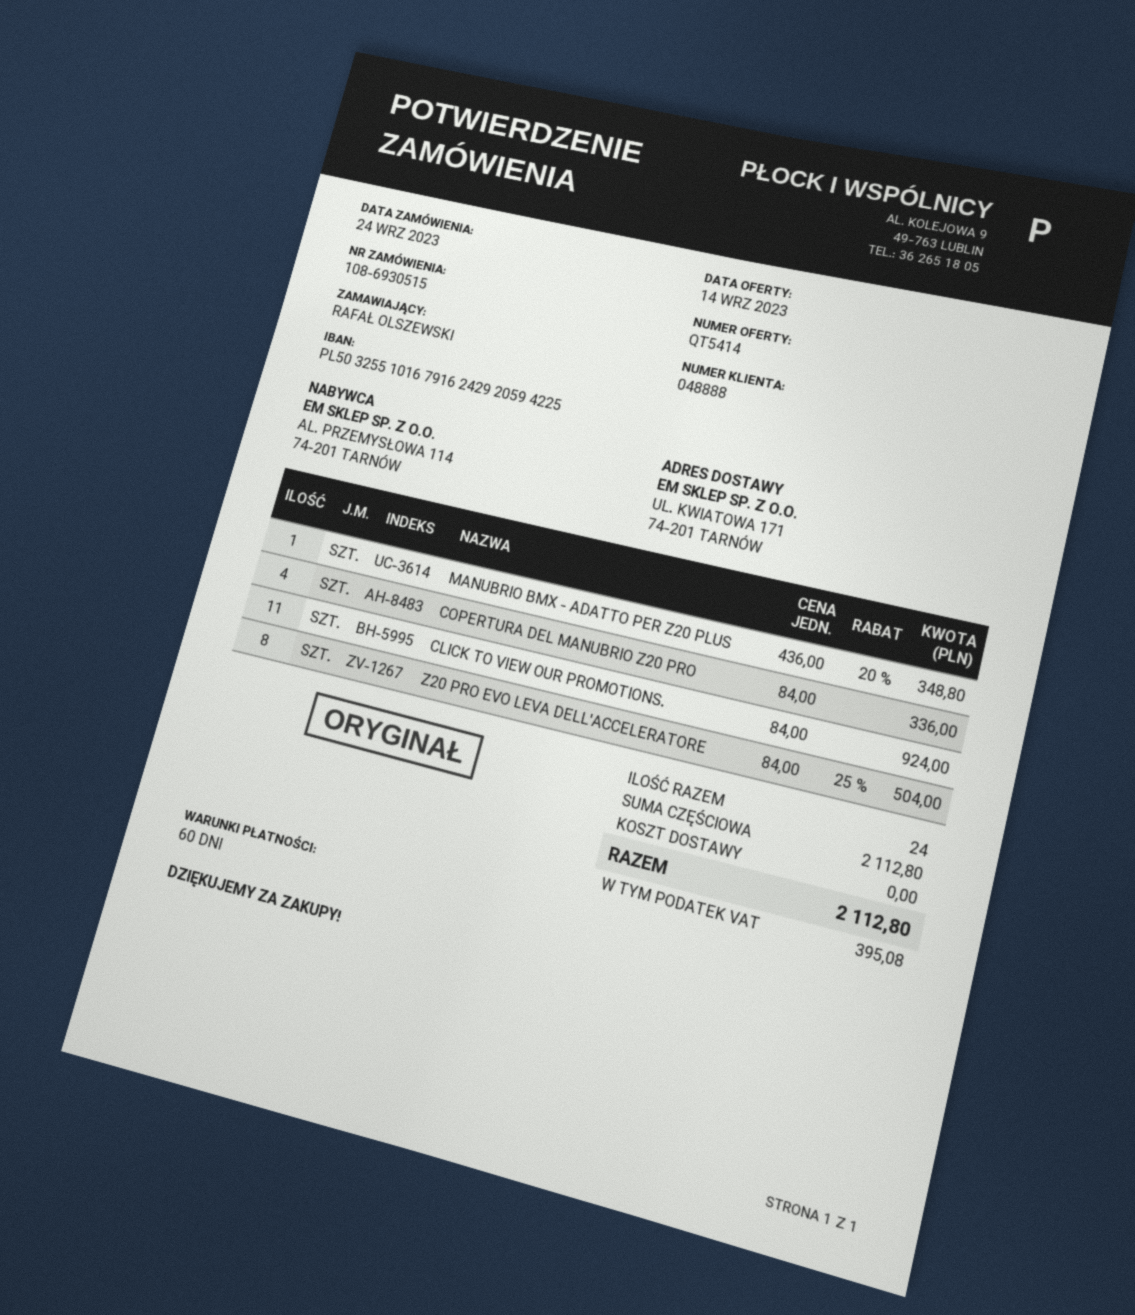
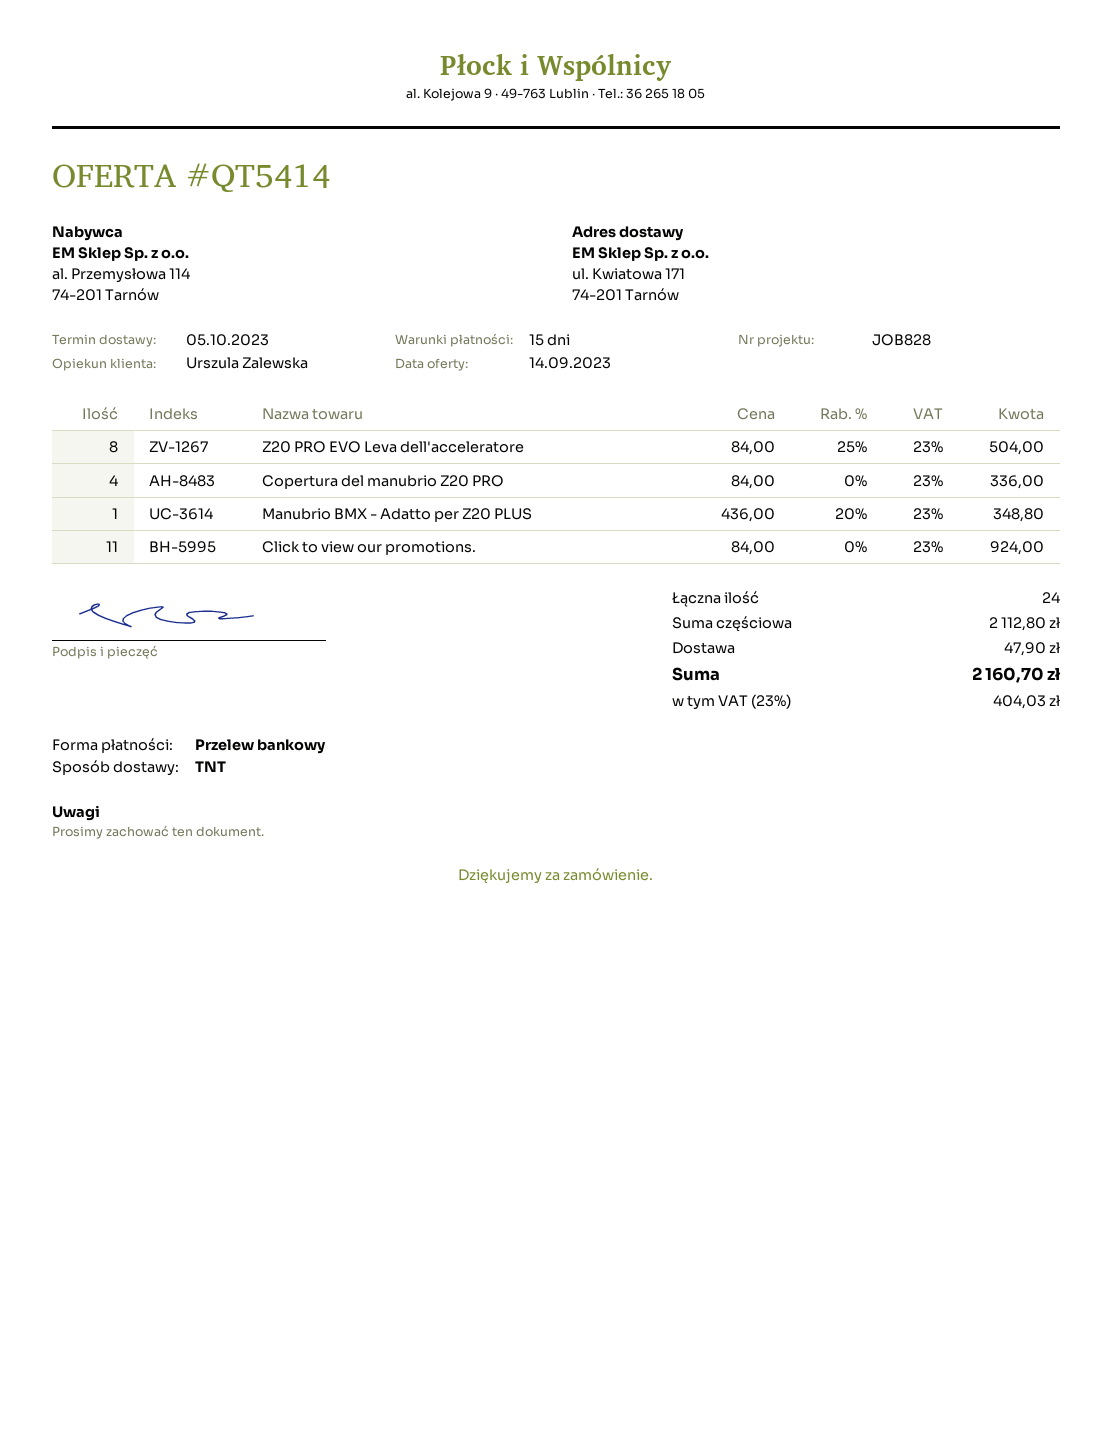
payment terms: 60 days -> 15 days
shipping: 0.00 -> 47.90
tax: 395.08 -> 404.03
total: 2112.80 -> 2160.70

